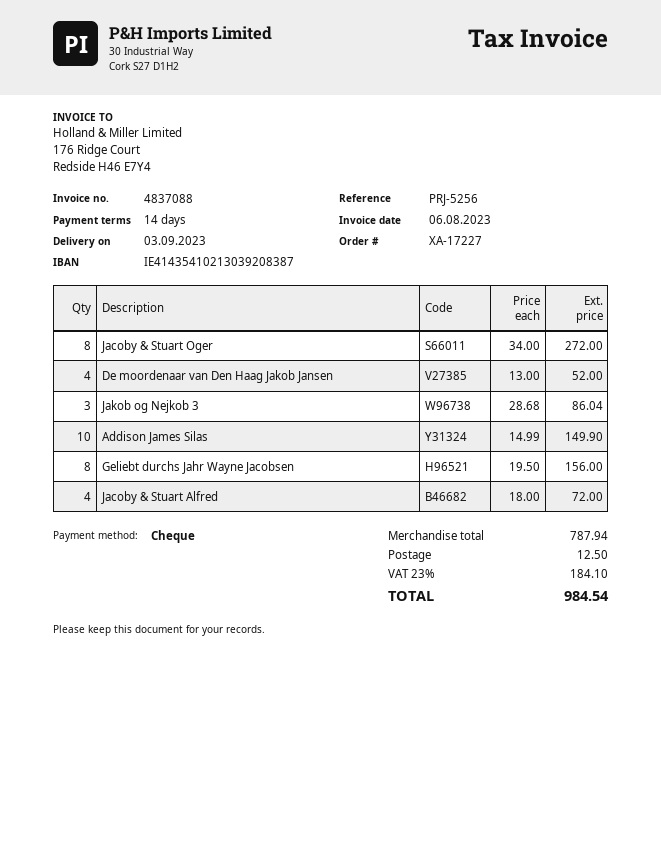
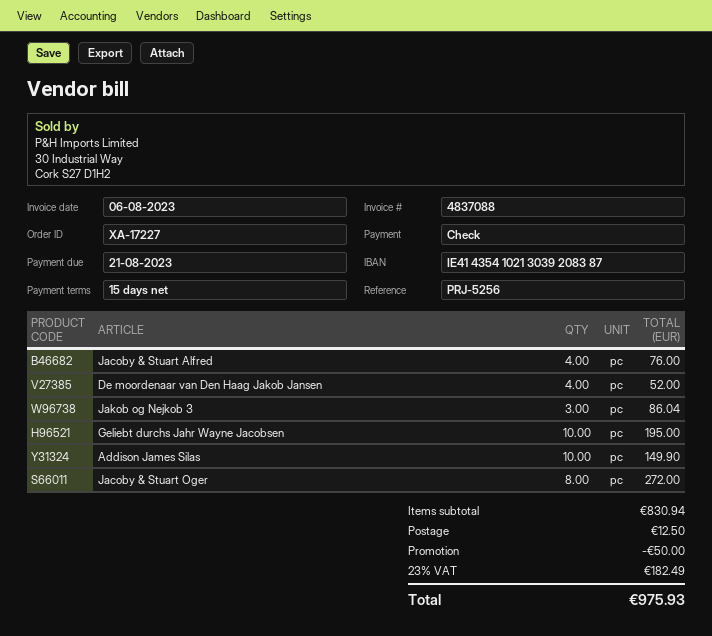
payment terms: 14 days -> 15 days
Geliebt durchs Jahr Wayne Jacobsen: 8 for 156.00 -> 10 for 195.00
Jacoby & Stuart Alfred: 4 for 72.00 -> 4 for 76.00
subtotal: 787.94 -> 830.94
discount: none -> 50.00
tax: 23% = 184.10 -> 23% = 182.49
total: 984.54 -> 975.93

